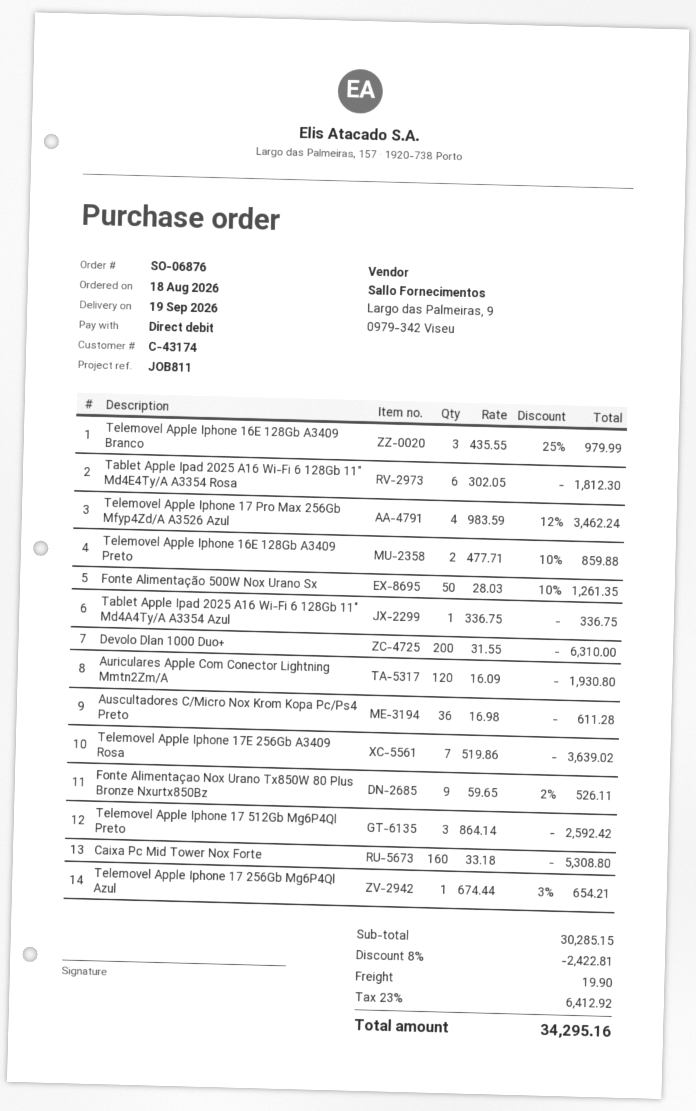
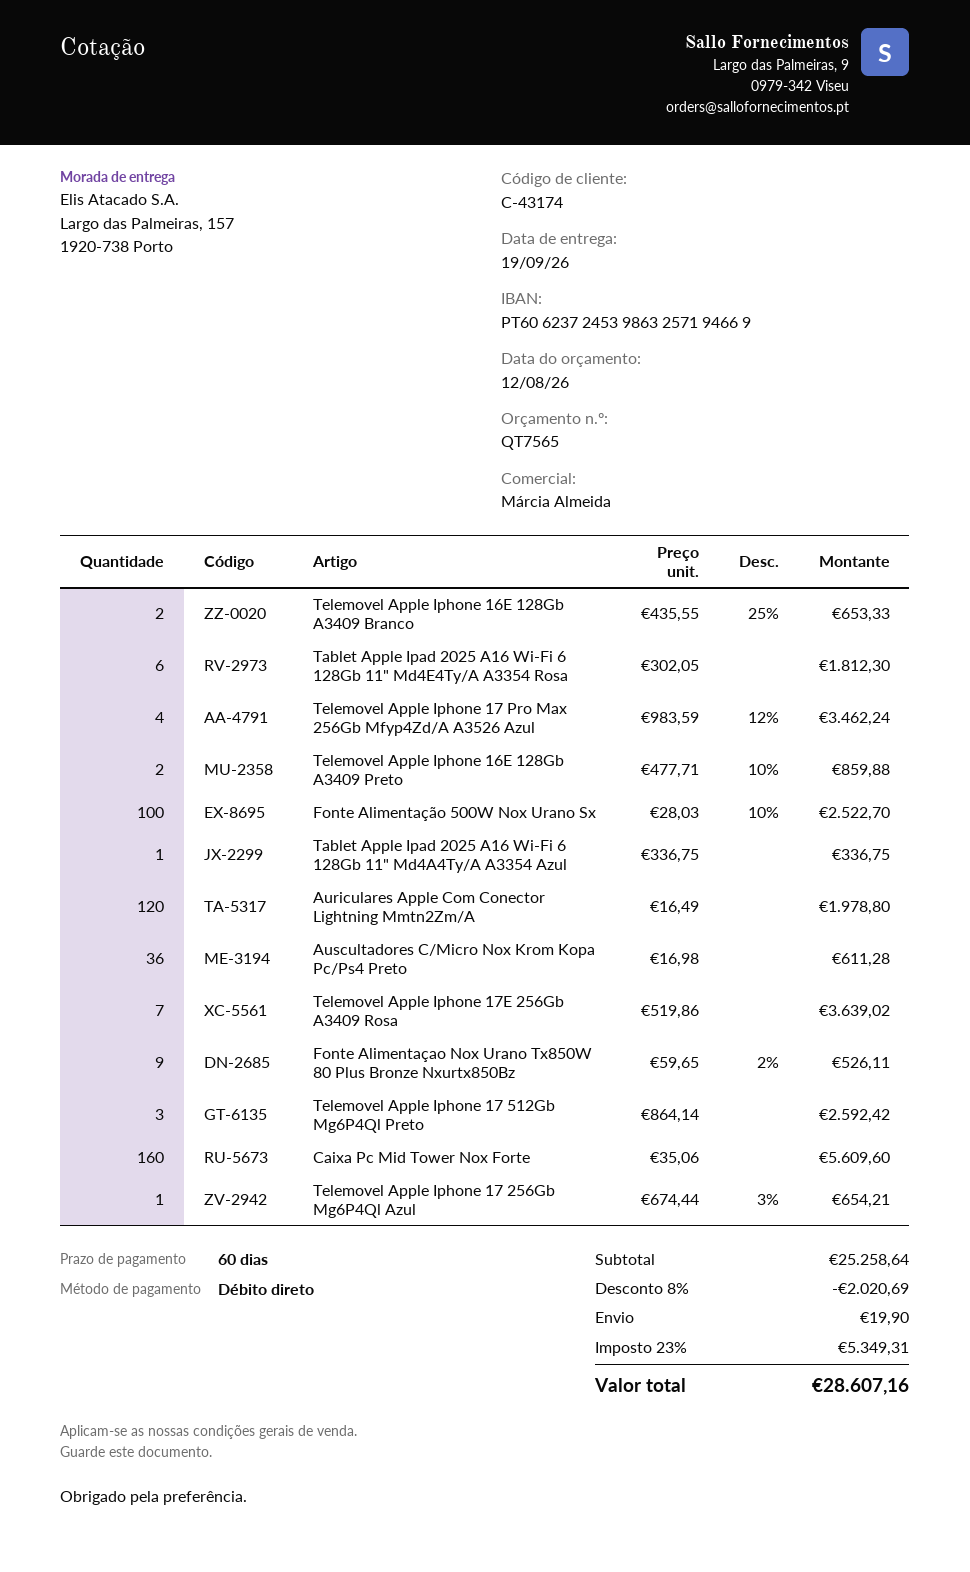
Telemovel Apple Iphone 16E 128Gb A3409 Branco: 3 x 435.55 - 25% = 979.99 -> 2 x 435.55 - 25% = 653.33
Fonte Alimentação 500W Nox Urano Sx: 50 x 28.03 - 10% = 1261.35 -> 100 x 28.03 - 10% = 2522.70
Devolo Dlan 1000 Duo+: 200 x 31.55 = 6310.00 -> none
Auriculares Apple Com Conector Lightning Mmtn2Zm/A: 120 x 16.09 = 1930.80 -> 120 x 16.49 = 1978.80
Caixa Pc Mid Tower Nox Forte: 160 x 33.18 = 5308.80 -> 160 x 35.06 = 5609.60
subtotal: 30285.15 -> 25258.64
discount: 8% = 2422.81 -> 8% = 2020.69
tax: 23% = 6412.92 -> 23% = 5349.31
total: 34295.16 -> 28607.16

